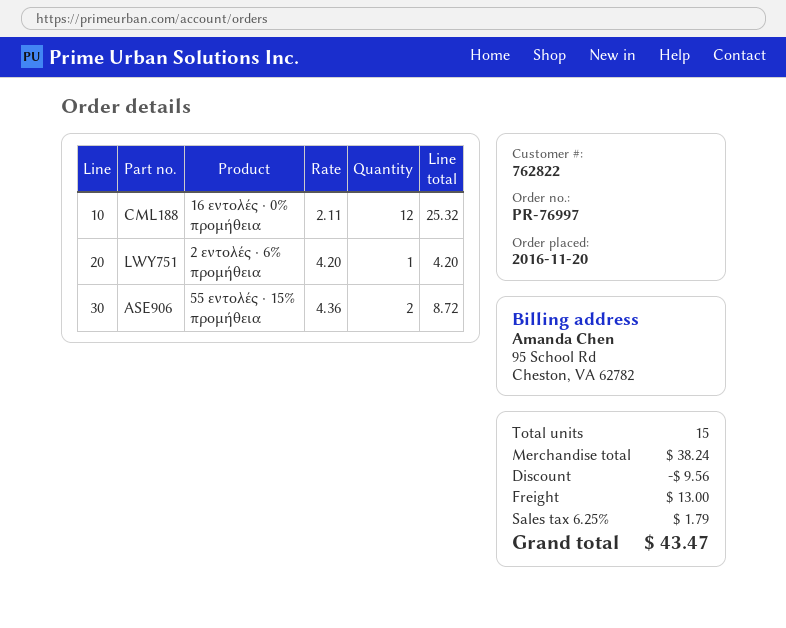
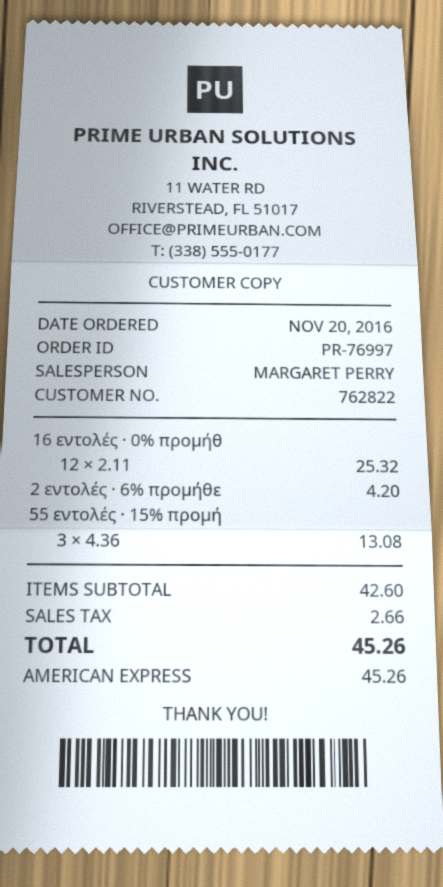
55 εντολές · 15% προμήθεια: 2 x 4.36 = 8.72 -> 3 x 4.36 = 13.08
subtotal: 38.24 -> 42.60
discount: 9.56 -> none
shipping: 13.00 -> none
tax: 1.79 -> 2.66
total: 43.47 -> 45.26

